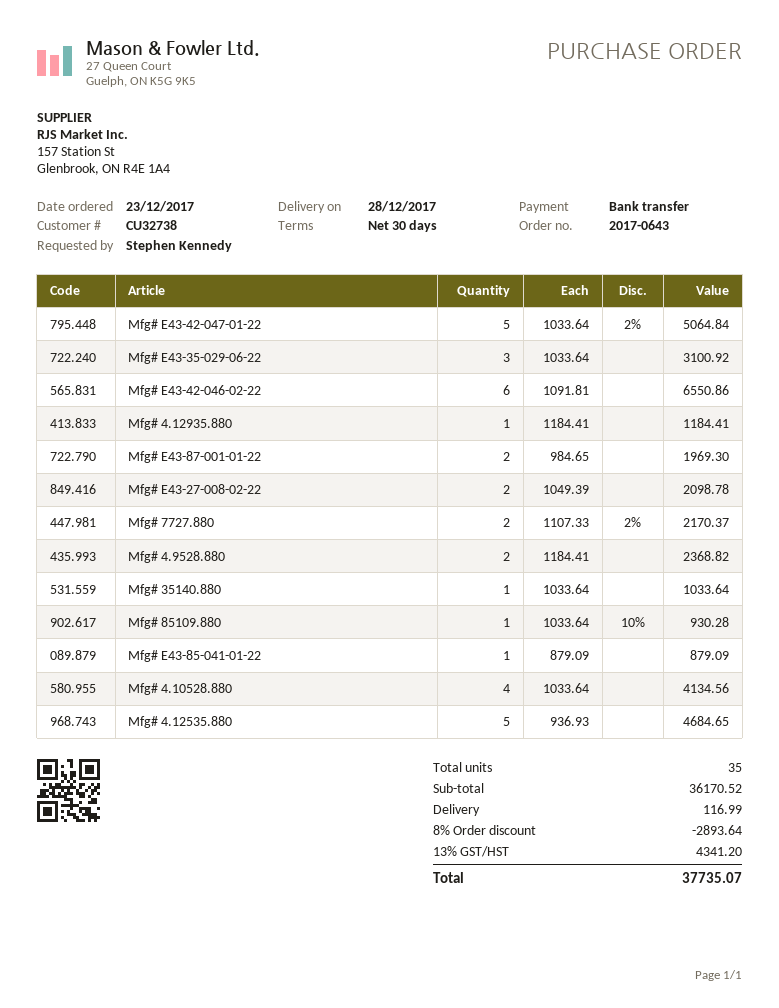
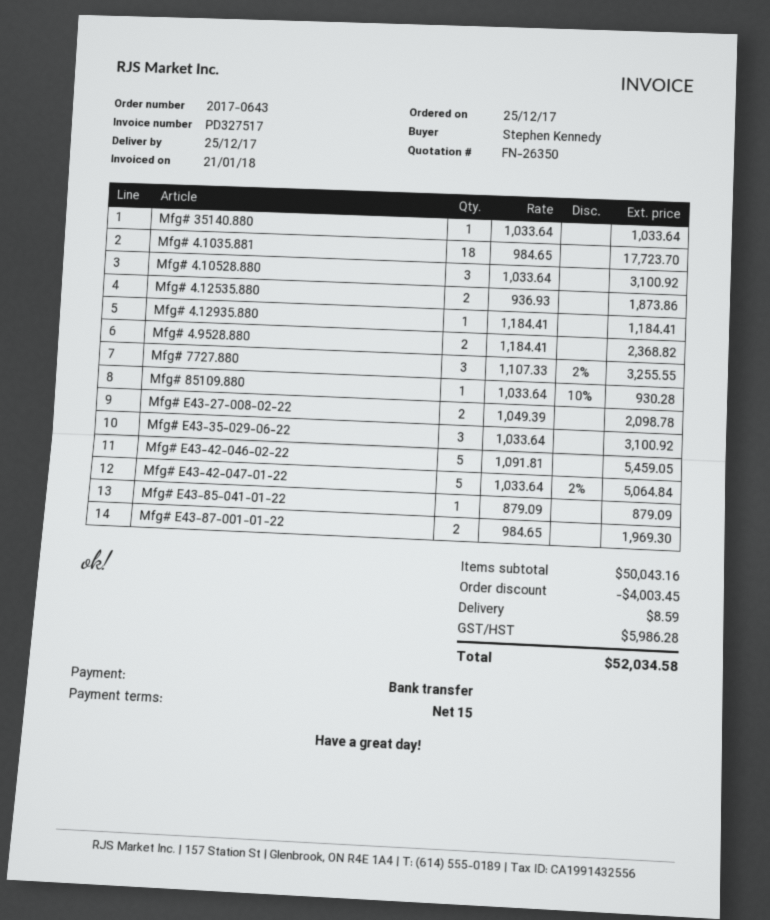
order date: 2017-12-23 -> 2017-12-25
delivery date: 2017-12-28 -> 2017-12-25
payment terms: 30 days -> 15 days
Mfg# E43-42-046-02-22: 6 x 1091.81 = 6550.86 -> 5 x 1091.81 = 5459.05
Mfg# 7727.880: 2 x 1107.33 - 2% = 2170.37 -> 3 x 1107.33 - 2% = 3255.55
Mfg# 4.10528.880: 4 x 1033.64 = 4134.56 -> 3 x 1033.64 = 3100.92
Mfg# 4.12535.880: 5 x 936.93 = 4684.65 -> 2 x 936.93 = 1873.86
Mfg# 4.1035.881: none -> 18 x 984.65 = 17723.70
subtotal: 36170.52 -> 50043.16
discount: 2893.64 -> 4003.45
shipping: 116.99 -> 8.59
tax: 4341.20 -> 5986.28
total: 37735.07 -> 52034.58

